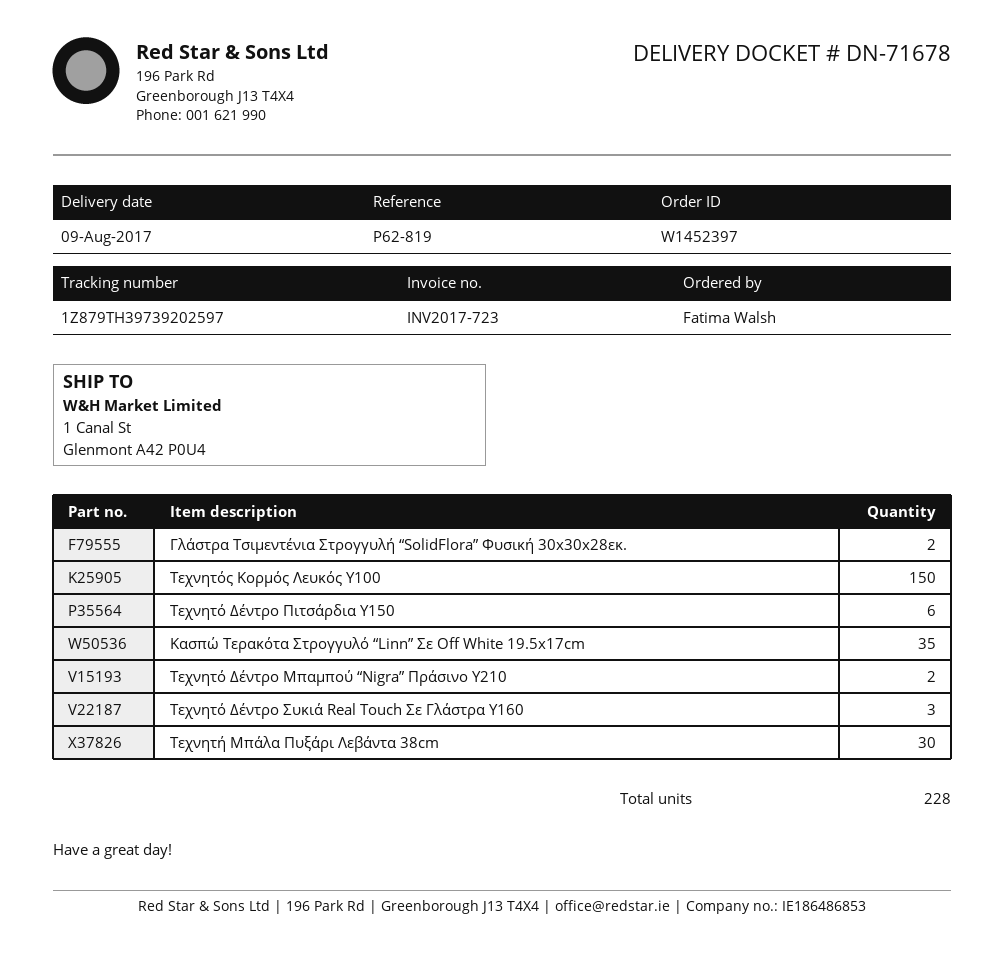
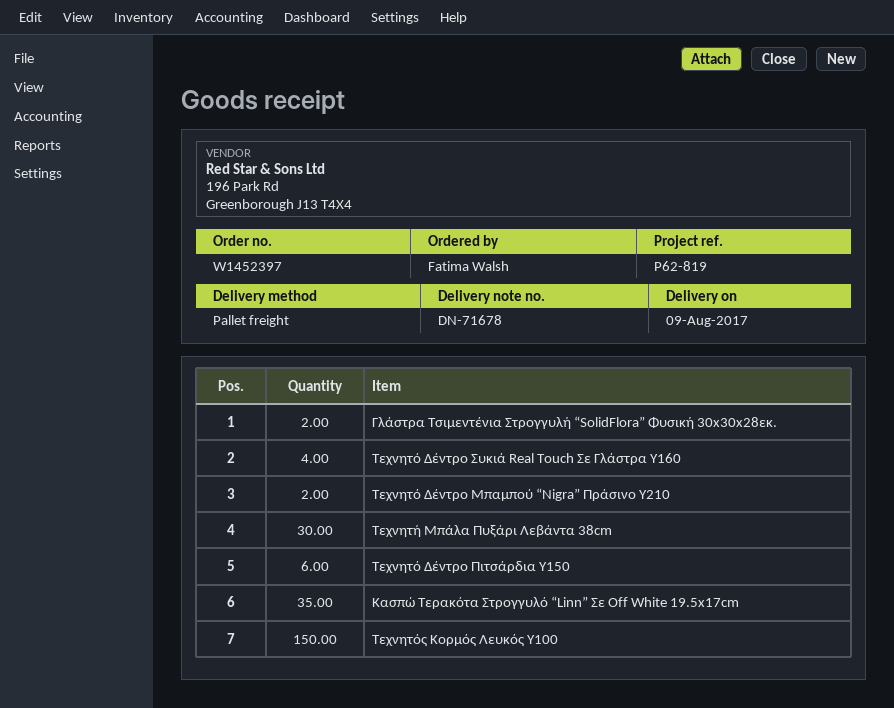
Τεχνητό Δέντρο Συκιά Real Touch Σε Γλάστρα Υ160: 3 -> 4

